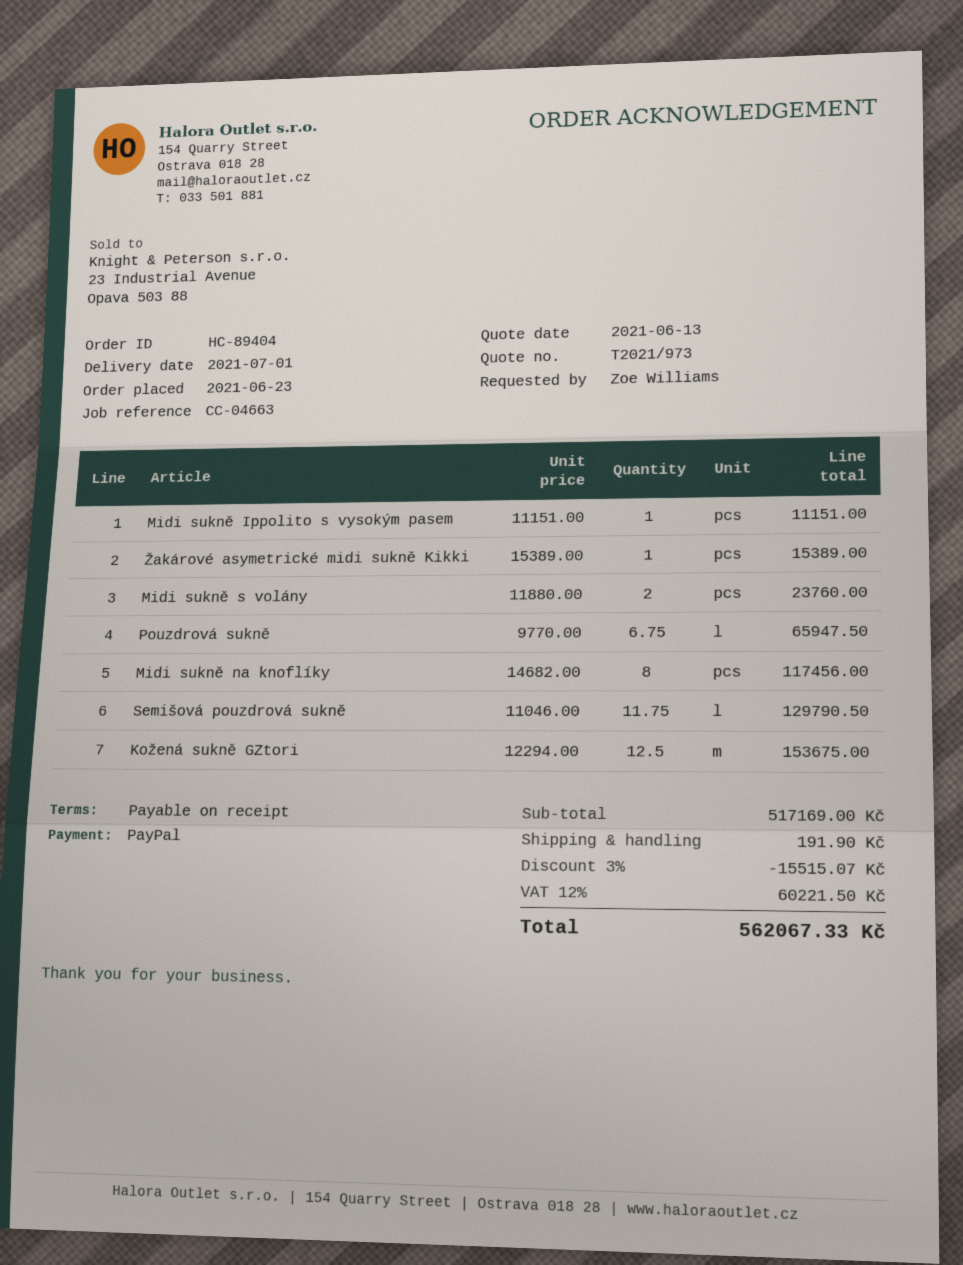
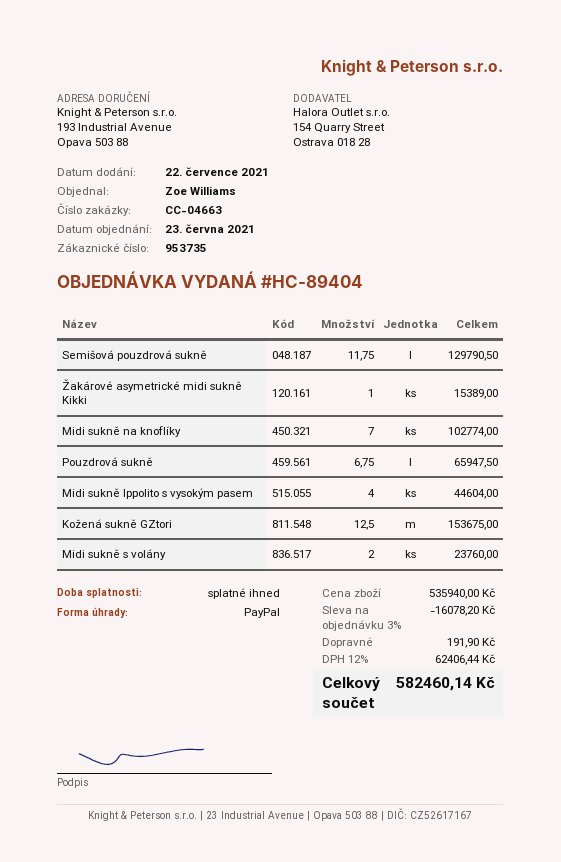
delivery date: 2021-07-01 -> 2021-07-22
Midi sukně Ippolito s vysokým pasem: 1 for 11151.00 -> 4 for 44604.00
Midi sukně na knoflíky: 8 for 117456.00 -> 7 for 102774.00
subtotal: 517169.00 -> 535940.00
discount: 3% = 15515.07 -> 3% = 16078.20
tax: 12% = 60221.50 -> 12% = 62406.44
total: 562067.33 -> 582460.14

